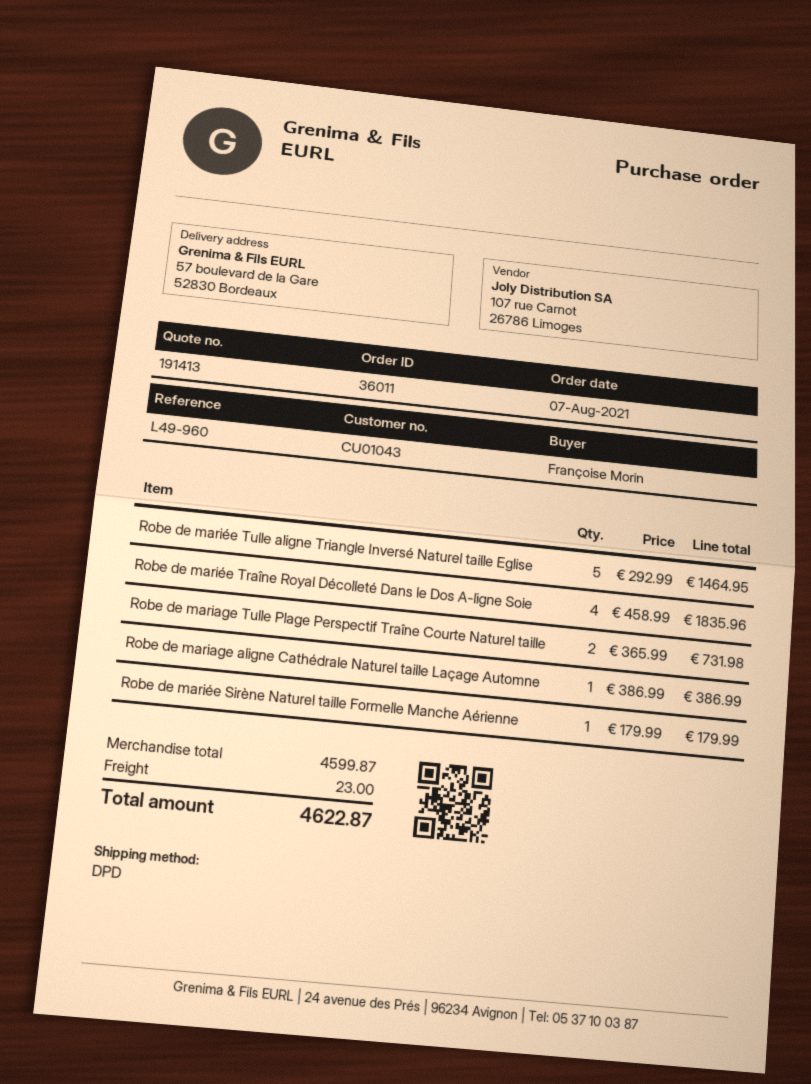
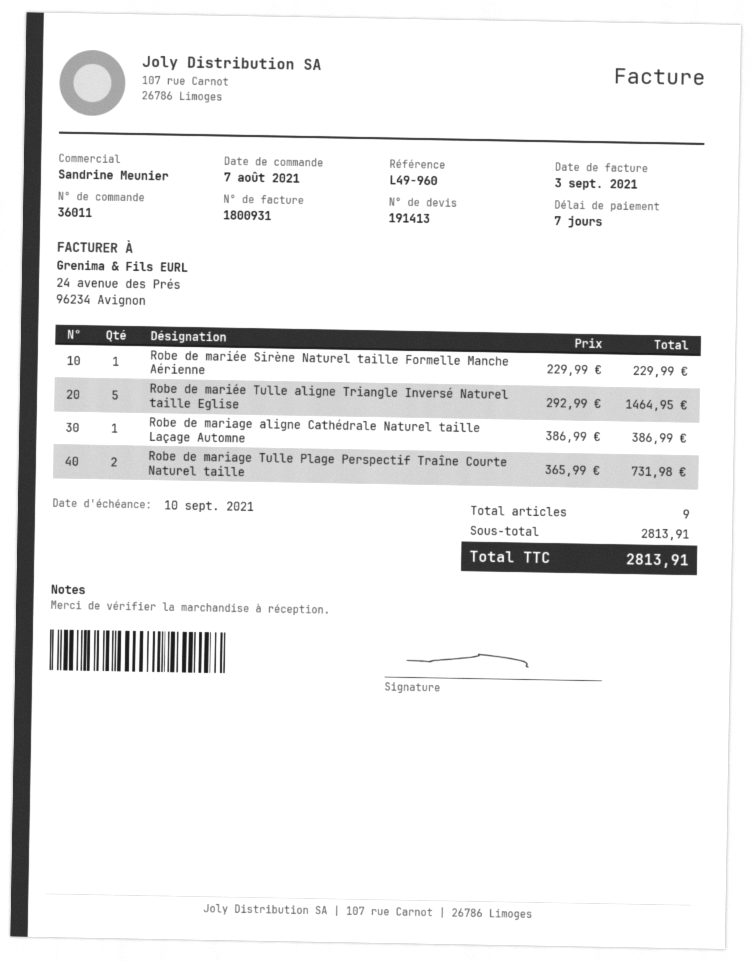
Robe de mariée Traîne Royal Décolleté Dans le Dos A-ligne Soie: 4 x 458.99 = 1835.96 -> none
Robe de mariée Sirène Naturel taille Formelle Manche Aérienne: 1 x 179.99 = 179.99 -> 1 x 229.99 = 229.99
subtotal: 4599.87 -> 2813.91
shipping: 23.00 -> none
total: 4622.87 -> 2813.91

